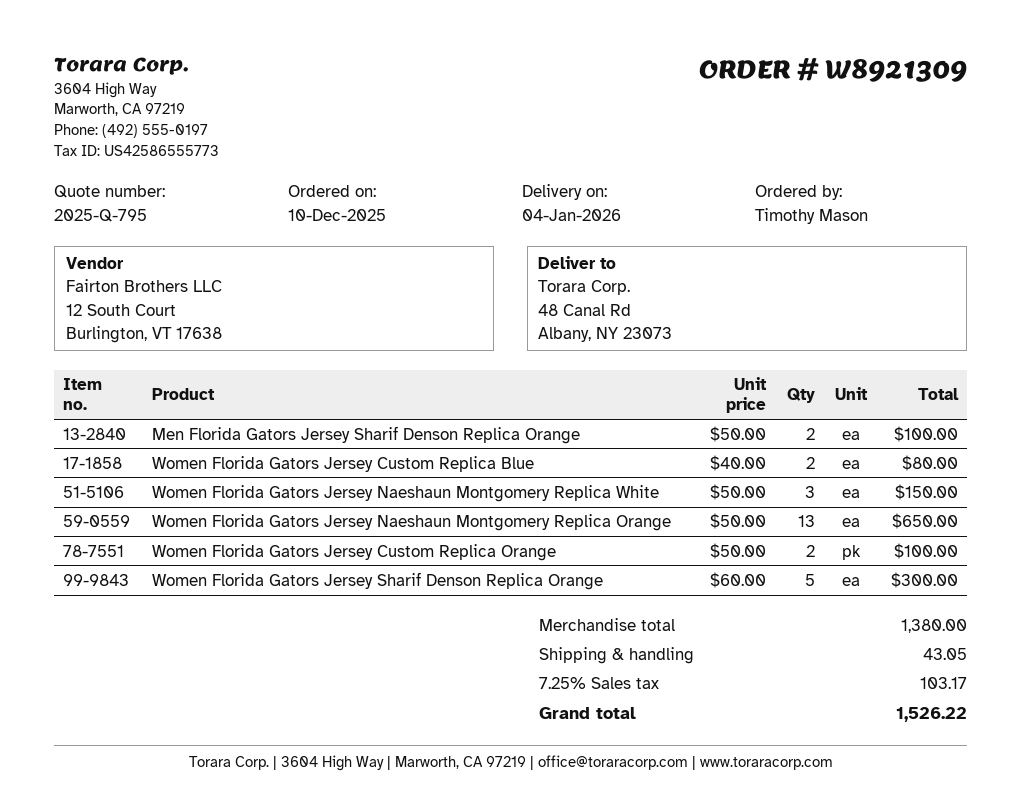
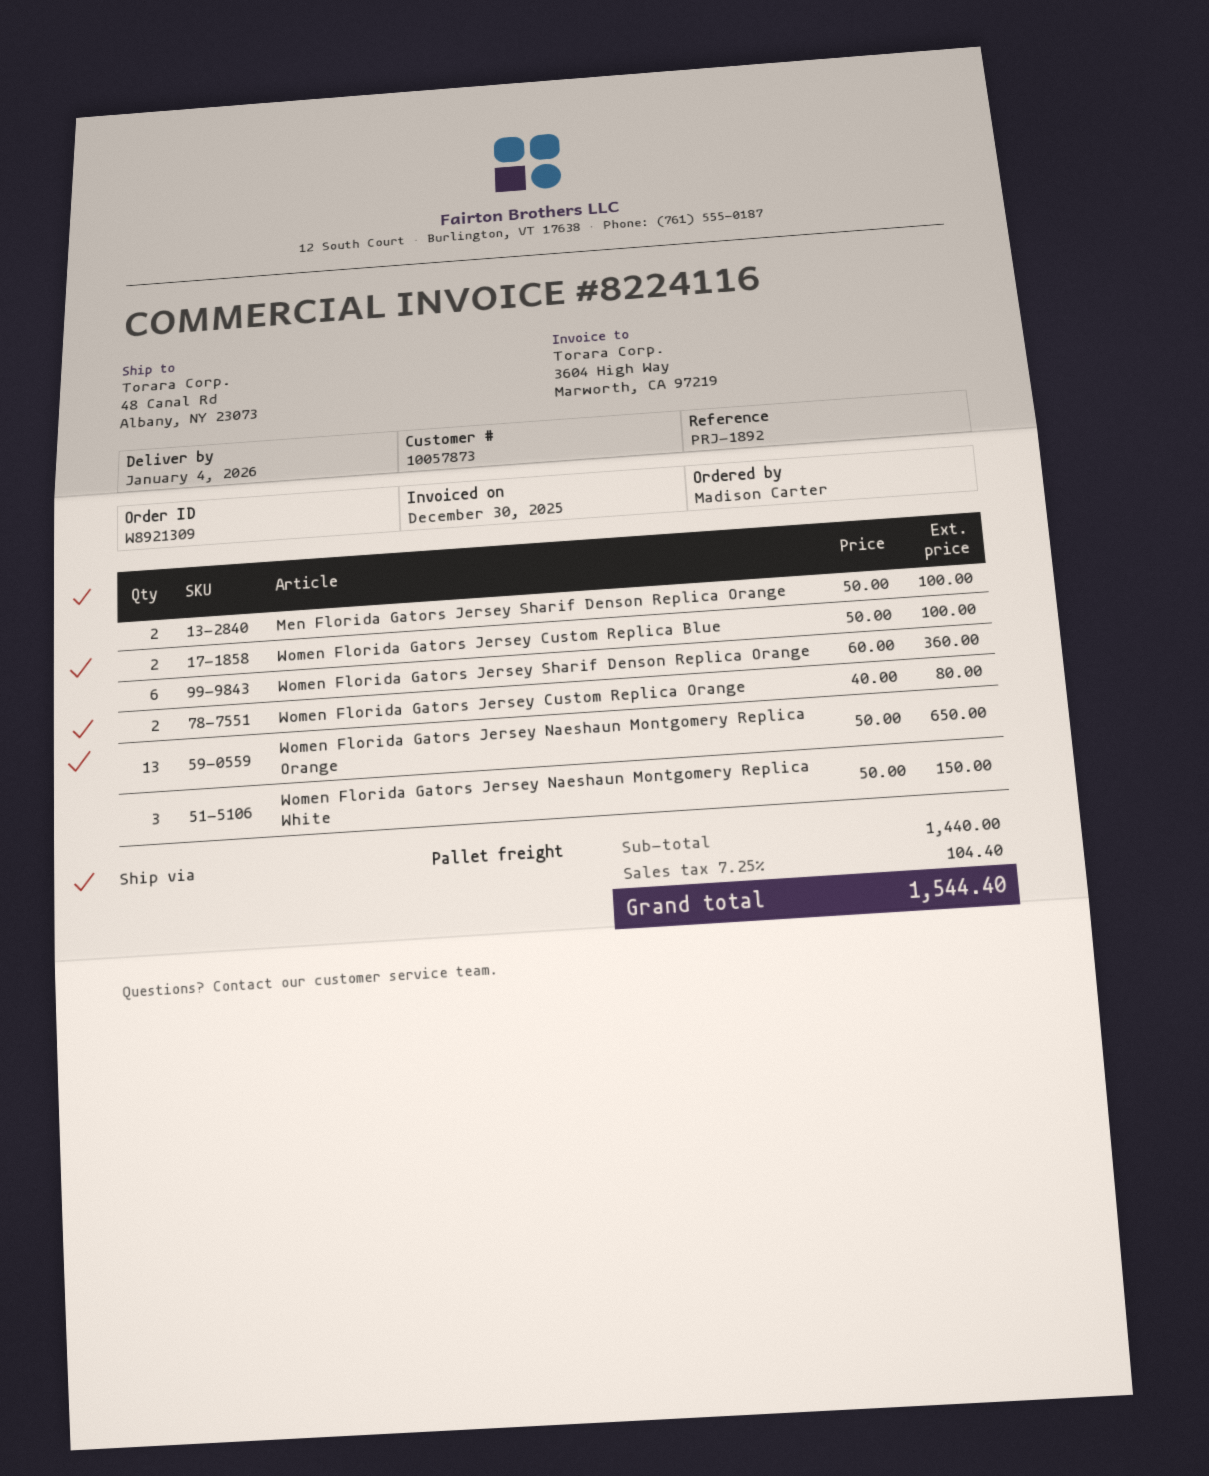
ordered by: Timothy Mason -> Madison Carter
Women Florida Gators Jersey Custom Replica Blue: 2 x 40.00 = 80.00 -> 2 x 50.00 = 100.00
Women Florida Gators Jersey Custom Replica Orange: 2 x 50.00 = 100.00 -> 2 x 40.00 = 80.00
Women Florida Gators Jersey Sharif Denson Replica Orange: 5 x 60.00 = 300.00 -> 6 x 60.00 = 360.00
subtotal: 1380.00 -> 1440.00
shipping: 43.05 -> none
tax: 7.25% = 103.17 -> 7.25% = 104.40
total: 1526.22 -> 1544.40

